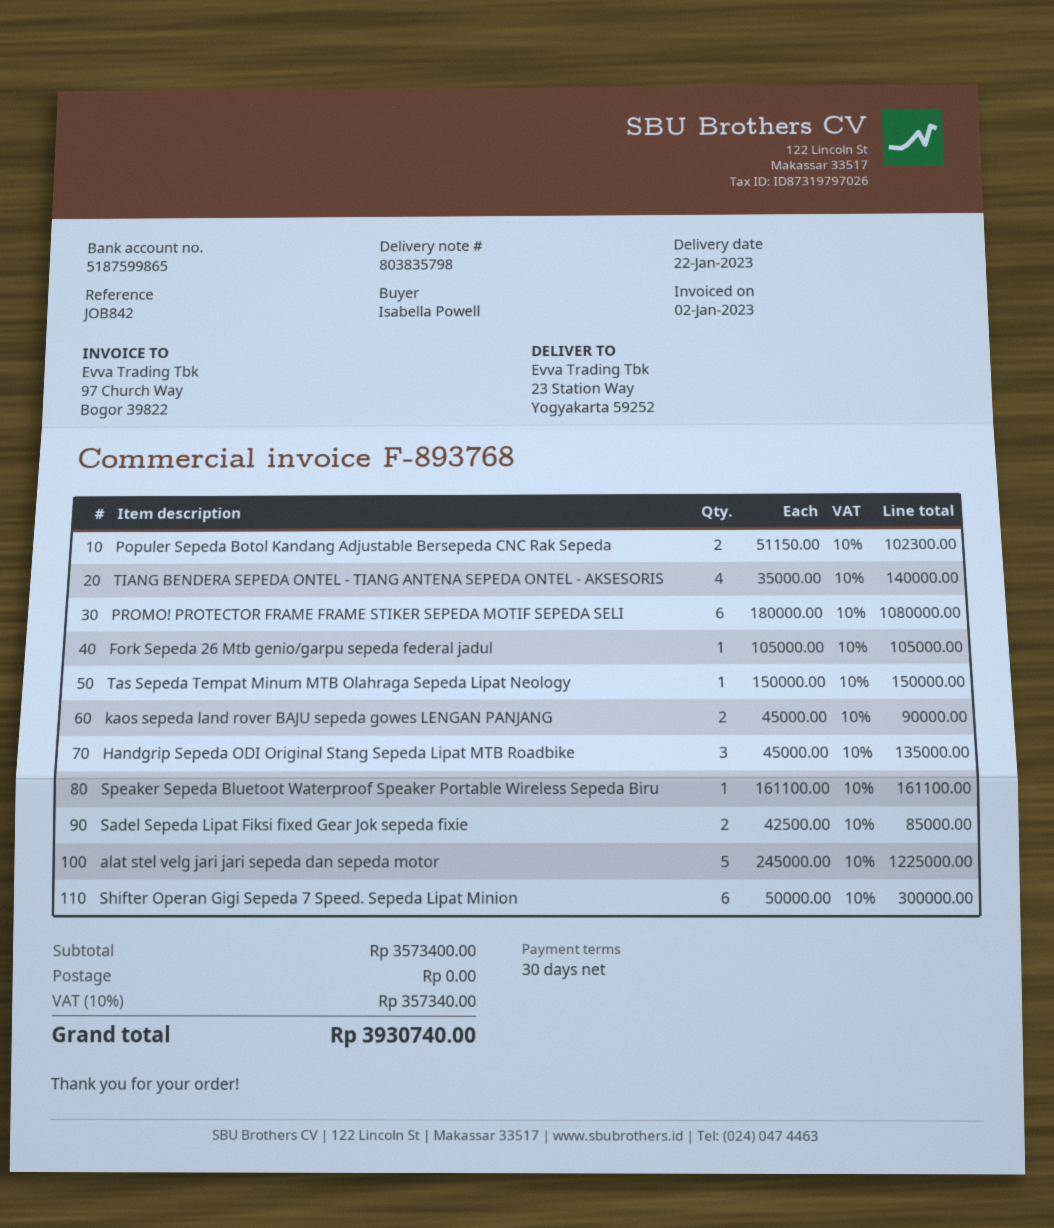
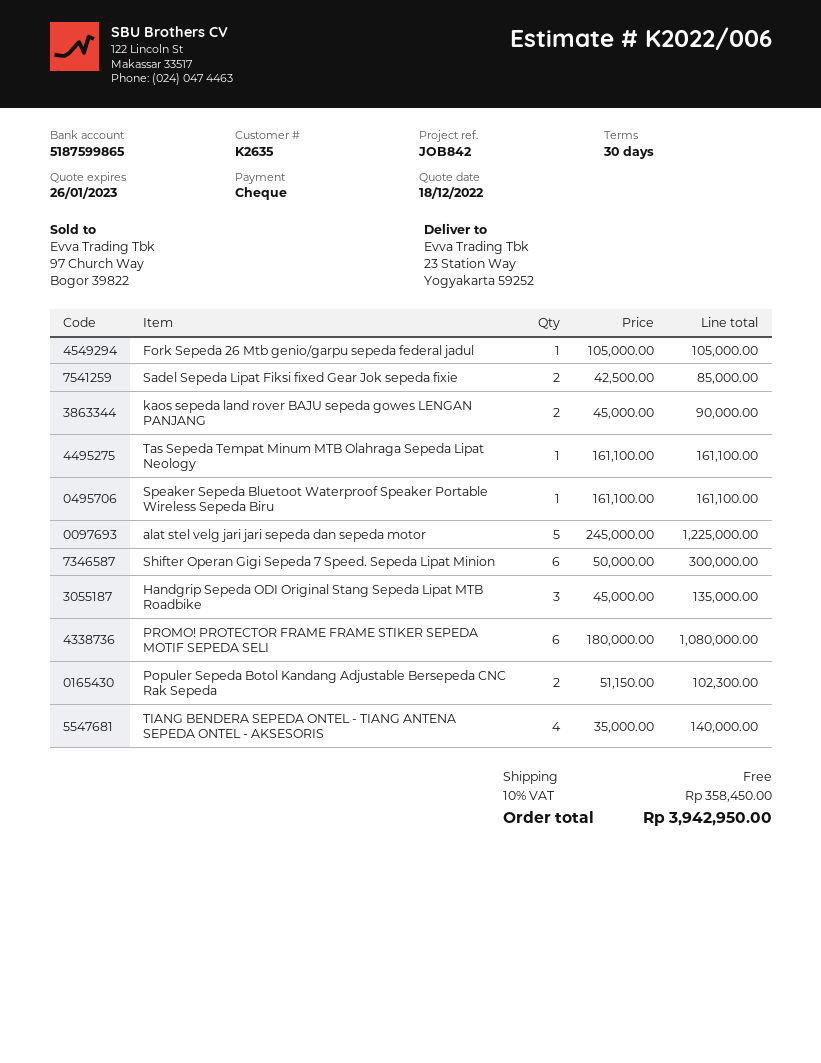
Tas Sepeda Tempat Minum MTB Olahraga Sepeda Lipat Neology: 1 x 150000.00 = 150000.00 -> 1 x 161100.00 = 161100.00
tax: 10% = 357340.00 -> 10% = 358450.00
total: 3930740.00 -> 3942950.00

